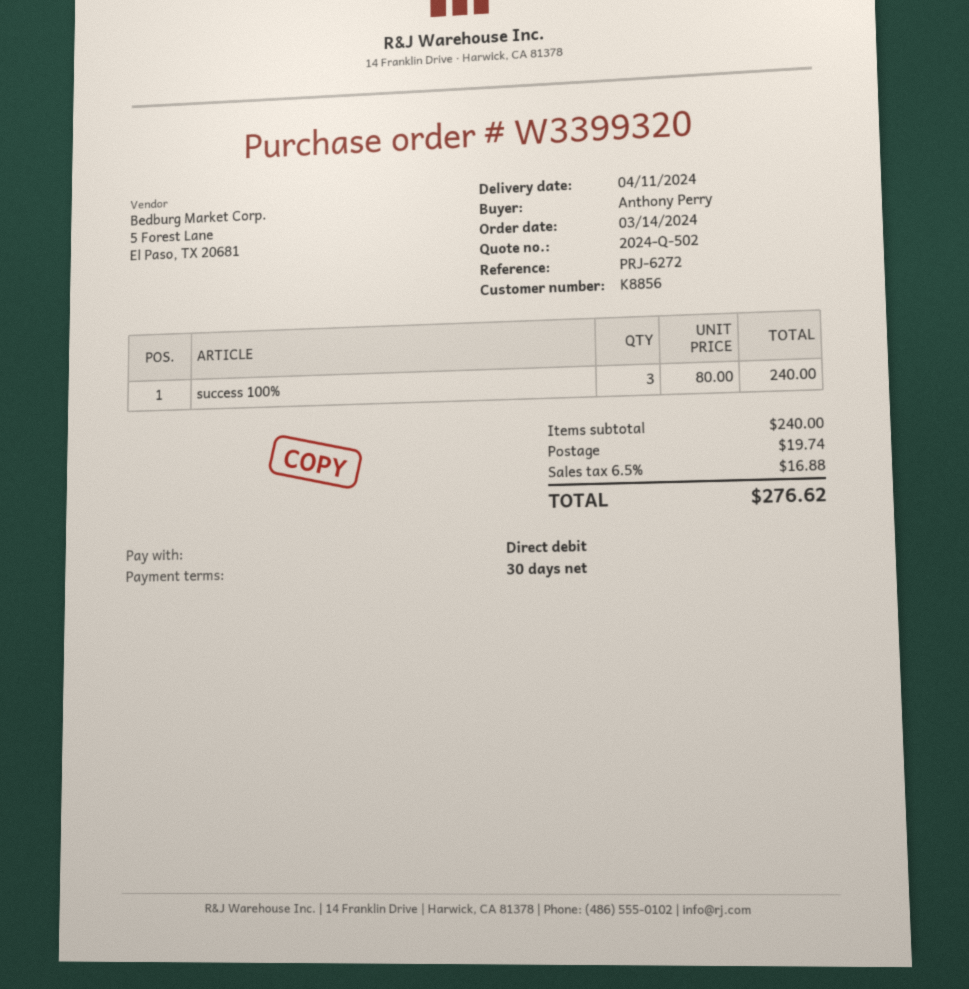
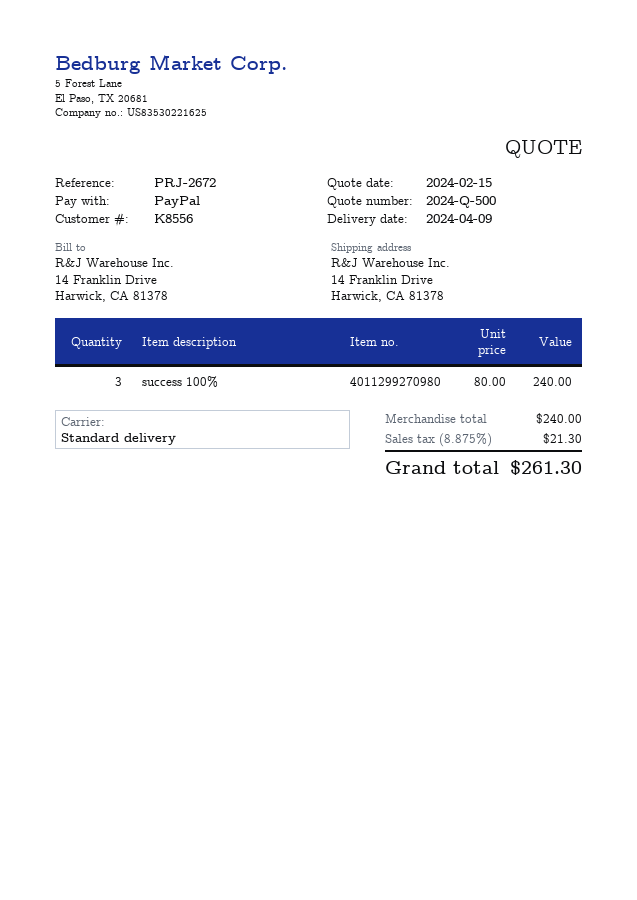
quote number: 2024-Q-502 -> 2024-Q-500
delivery date: 2024-04-11 -> 2024-04-09
customer number: K8856 -> K8556
reference: PRJ-6272 -> PRJ-2672
payment method: direct debit -> PayPal
shipping: 19.74 -> none
tax: 6.5% = 16.88 -> 8.875% = 21.30
total: 276.62 -> 261.30

